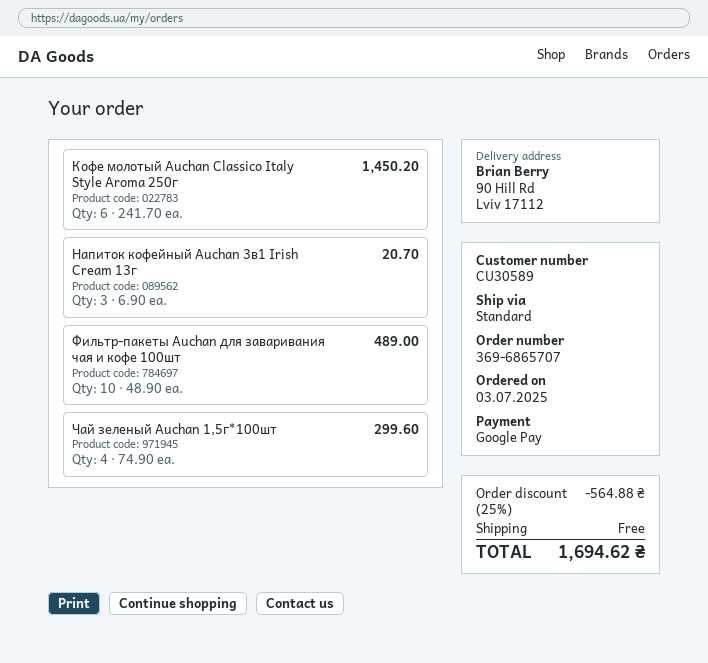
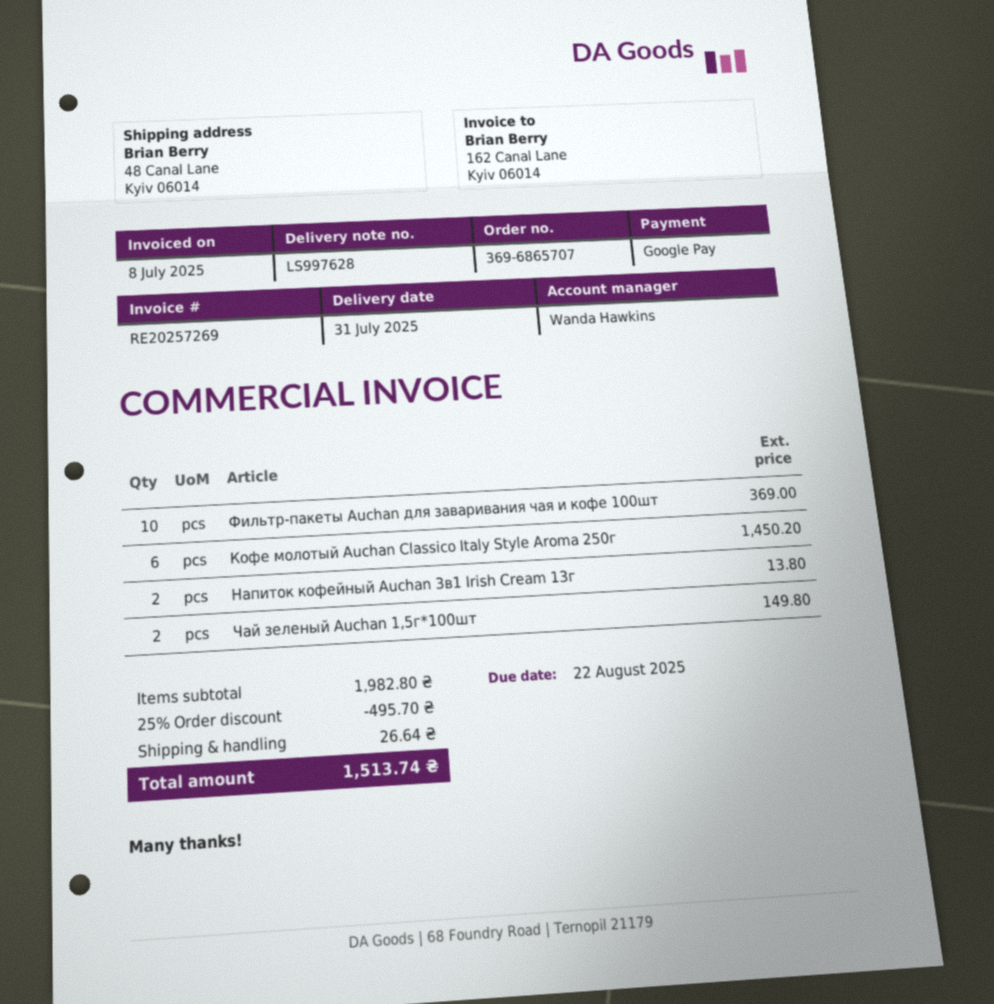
ship to: 90 Hill Rd, Lviv 17112 -> 48 Canal Lane, Kyiv 06014
Напиток кофейный Auchan 3в1 Irish Cream 13г: 3 for 20.70 -> 2 for 13.80
Фильтр-пакеты Auchan для заваривания чая и кофе 100шт: 10 for 489.00 -> 10 for 369.00
Чай зеленый Auchan 1,5г*100шт: 4 for 299.60 -> 2 for 149.80
discount: 25% = 564.88 -> 25% = 495.70
shipping: 0.00 -> 26.64
total: 1694.62 -> 1513.74

